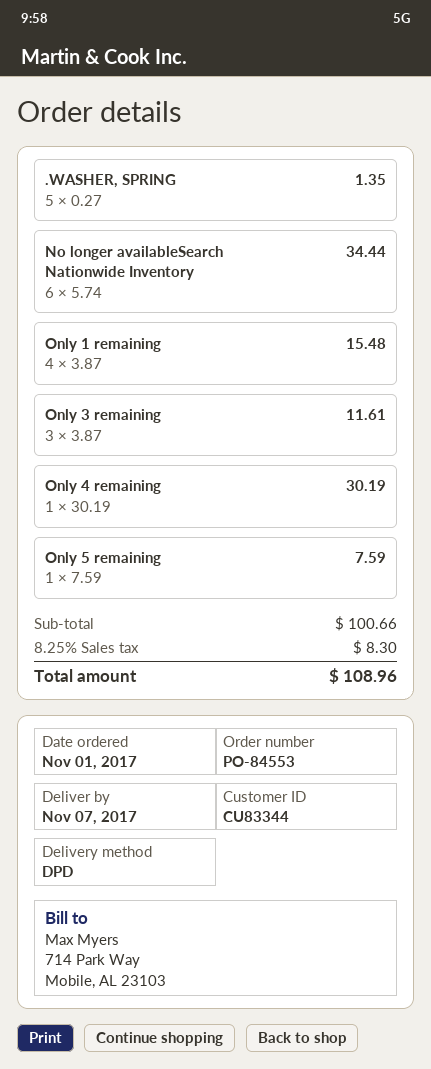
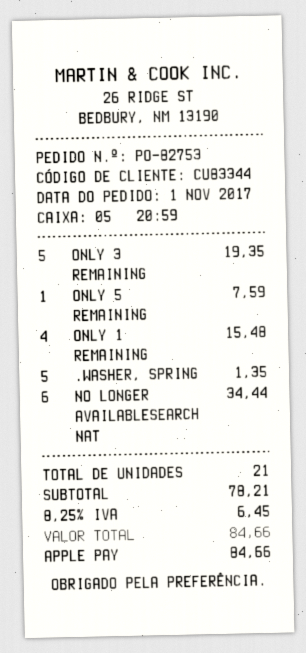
order number: PO-84553 -> PO-82753
Only 3 remaining: 3 for 11.61 -> 5 for 19.35
Only 4 remaining: 1 for 30.19 -> none
subtotal: 100.66 -> 78.21
tax: 8.25% = 8.30 -> 8.25% = 6.45
total: 108.96 -> 84.66

